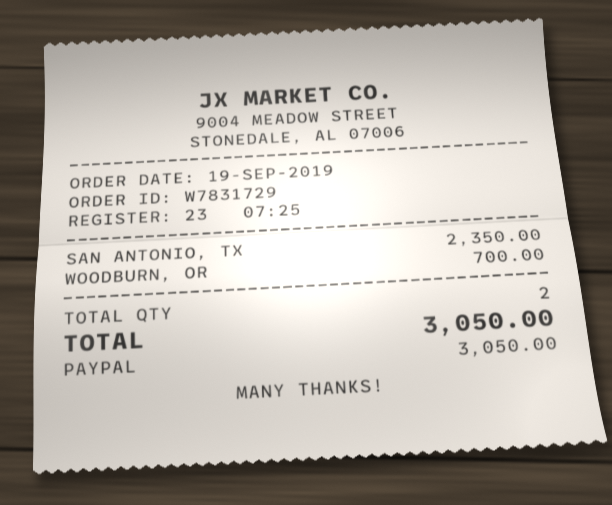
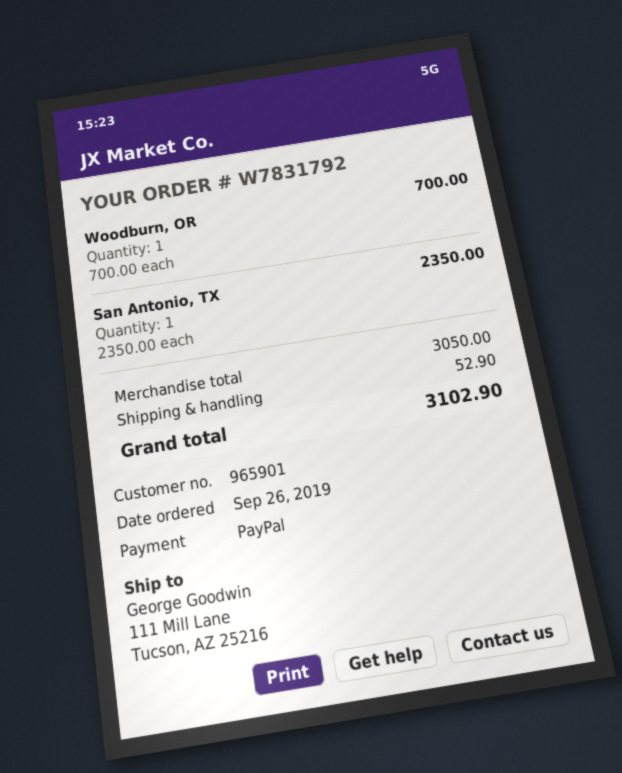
order number: W7831729 -> W7831792
order date: 2019-09-19 -> 2019-09-26
shipping: none -> 52.90
total: 3050.00 -> 3102.90

